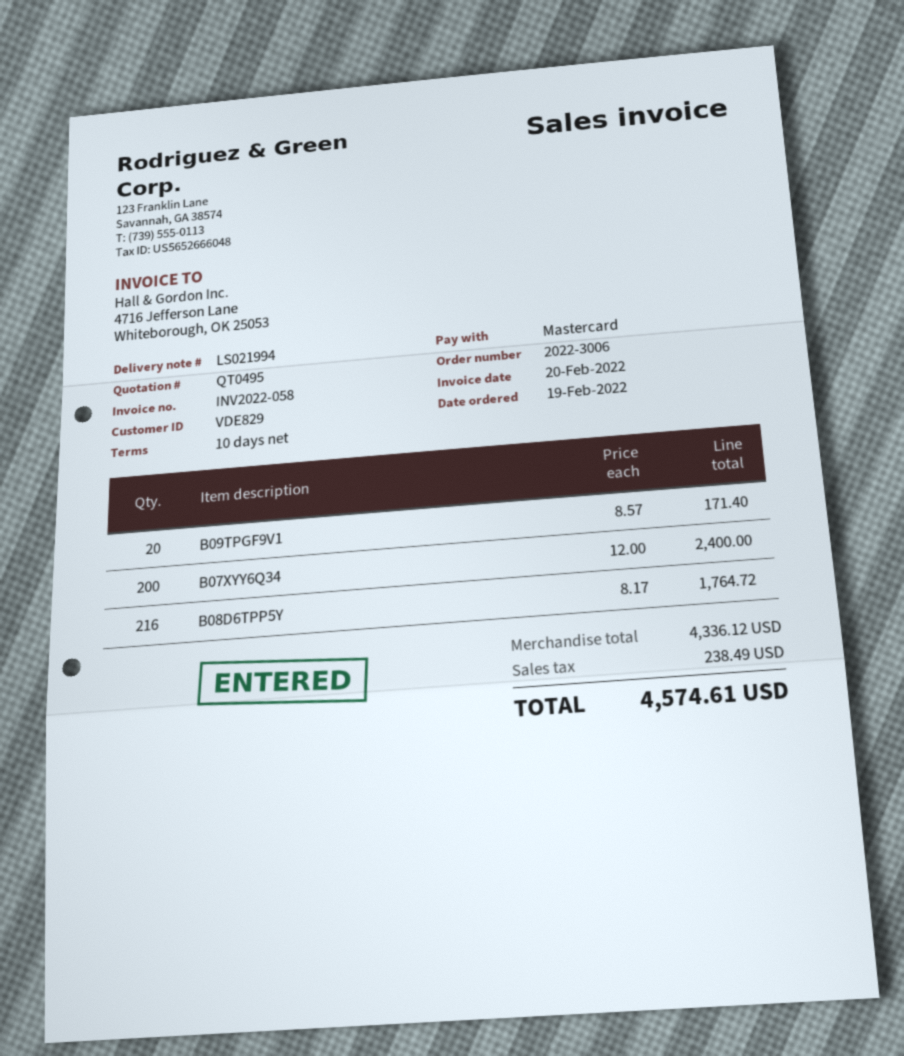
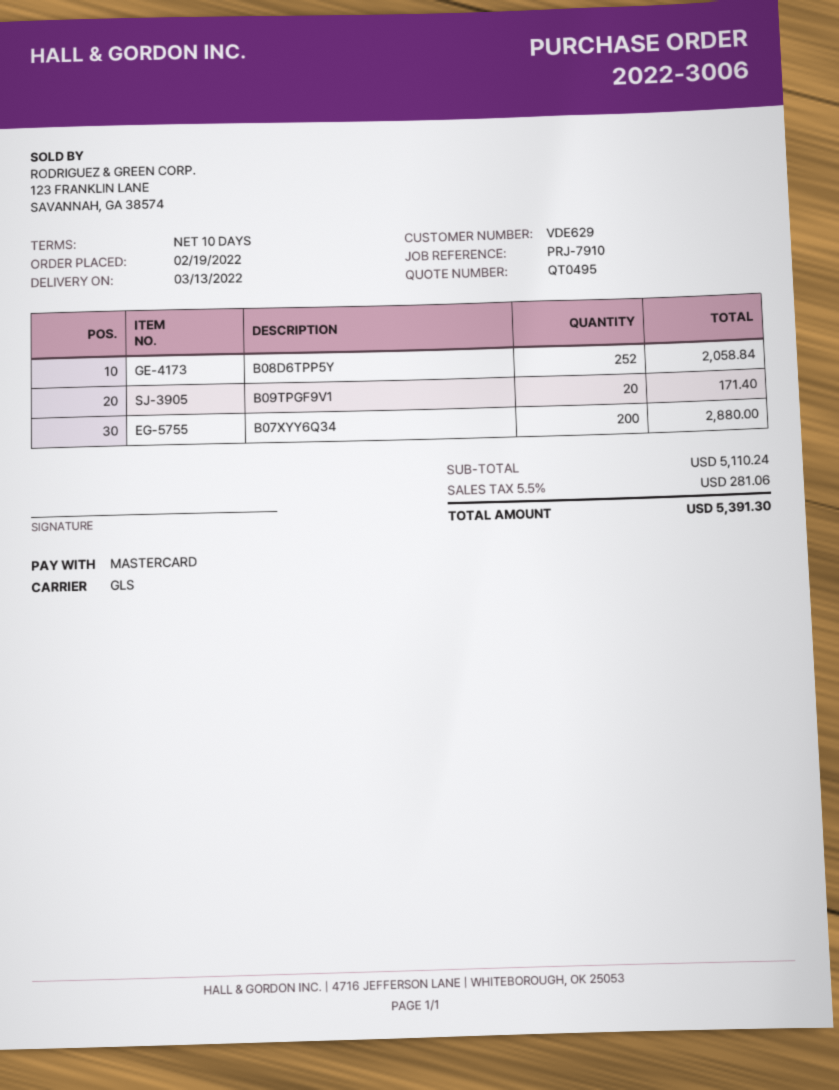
customer number: VDE829 -> VDE629
B07XYY6Q34: 200 for 2400.00 -> 200 for 2880.00
B08D6TPP5Y: 216 for 1764.72 -> 252 for 2058.84
subtotal: 4336.12 -> 5110.24
tax: 238.49 -> 281.06
total: 4574.61 -> 5391.30

